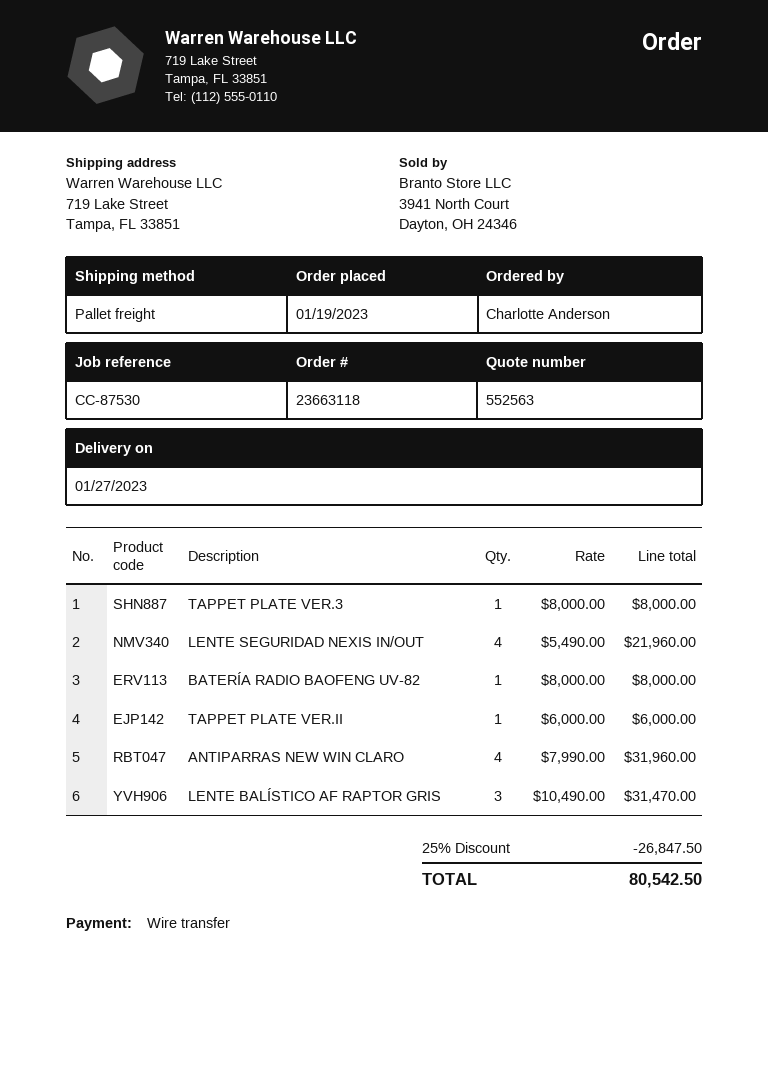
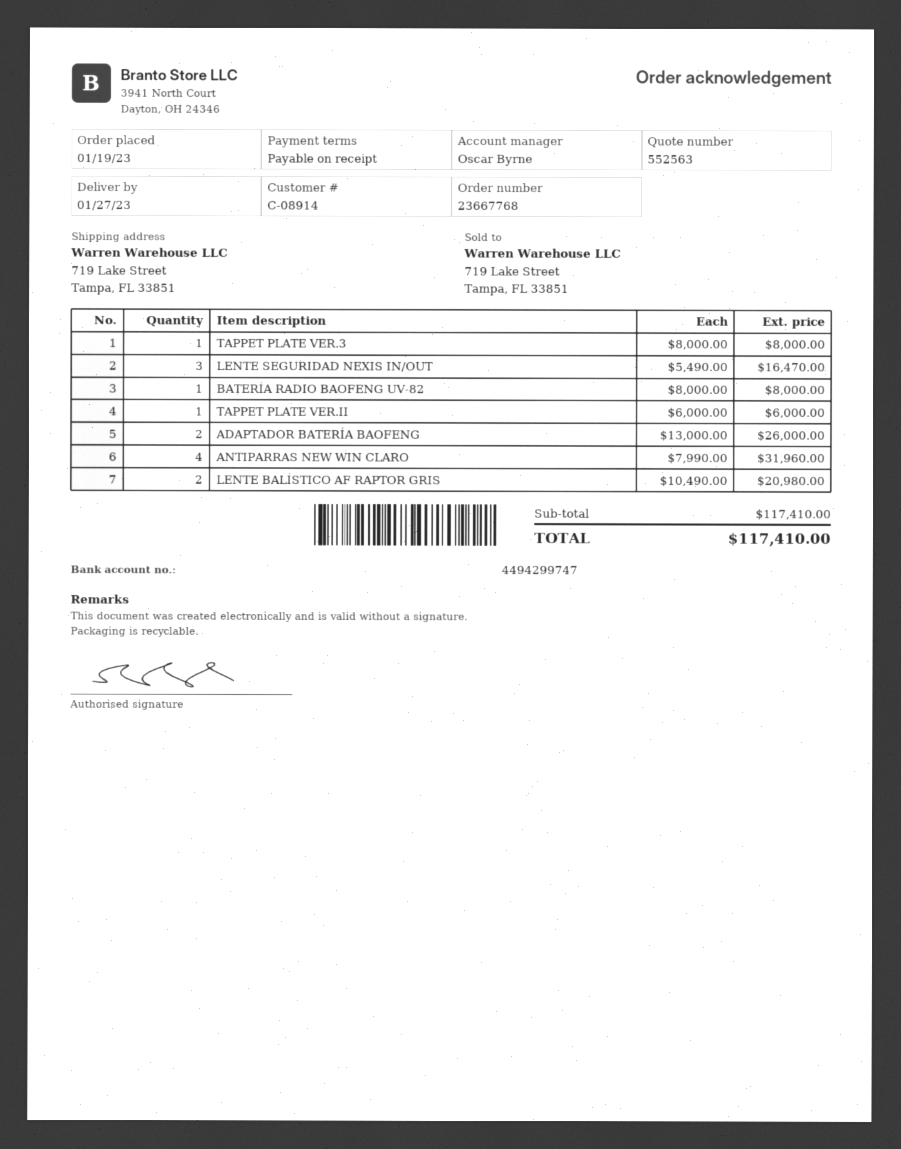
order number: 23663118 -> 23667768
LENTE SEGURIDAD NEXIS IN/OUT: 4 x 5490.00 = 21960.00 -> 3 x 5490.00 = 16470.00
LENTE BALÍSTICO AF RAPTOR GRIS: 3 x 10490.00 = 31470.00 -> 2 x 10490.00 = 20980.00
ADAPTADOR BATERÍA BAOFENG: none -> 2 x 13000.00 = 26000.00
discount: 25% = 26847.50 -> none
total: 80542.50 -> 117410.00

